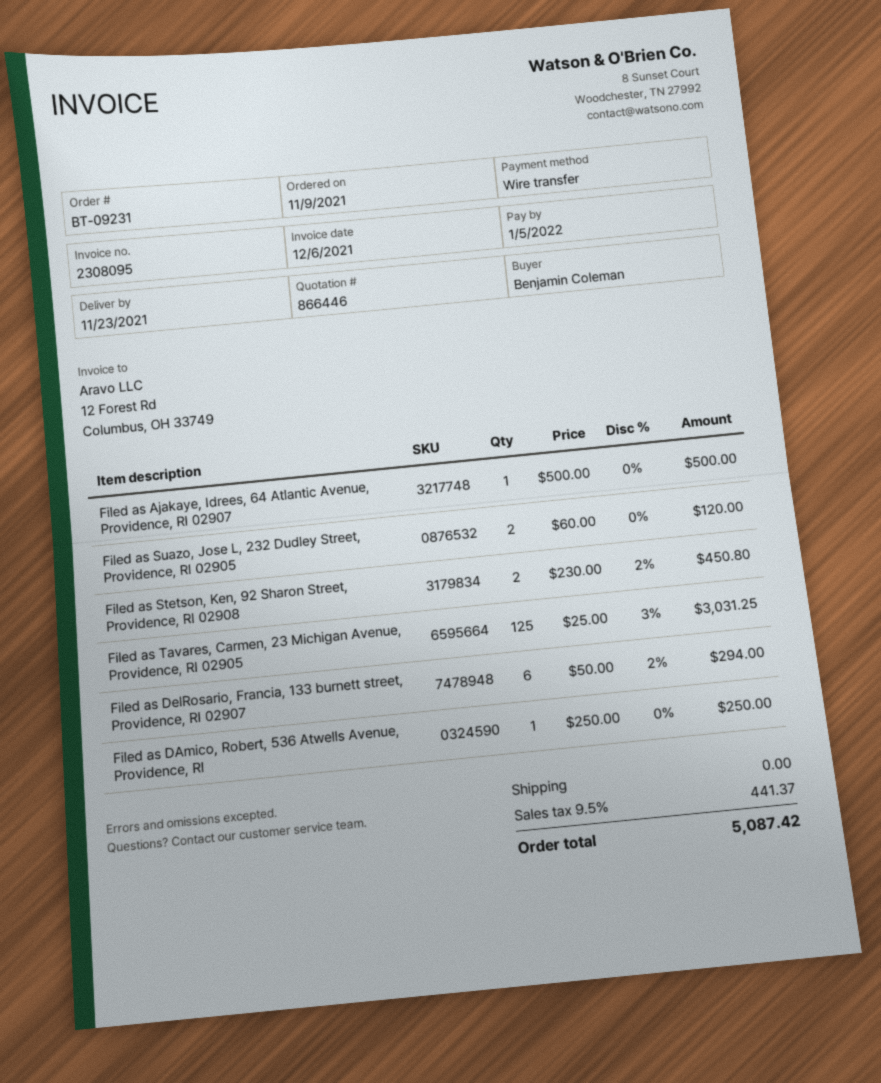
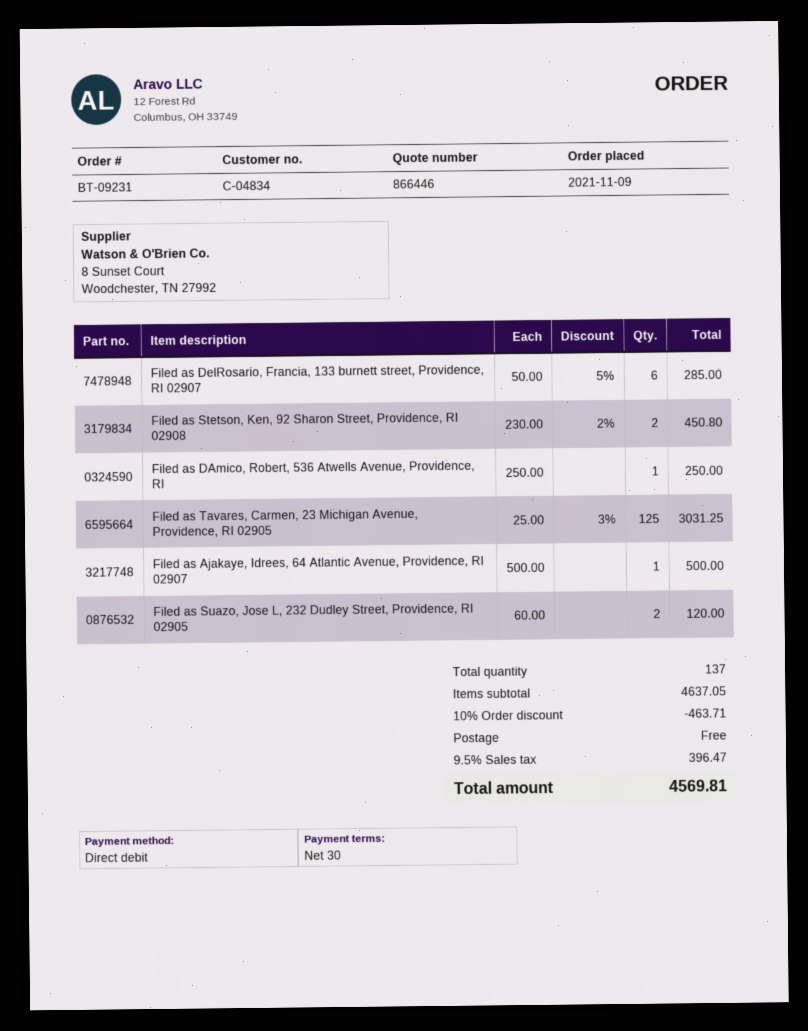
payment method: bank transfer -> direct debit
Filed as DelRosario, Francia, 133 burnett street, Providence, RI 02907: 6 x 50.00 - 2% = 294.00 -> 6 x 50.00 - 5% = 285.00
discount: none -> 10% = 463.71
tax: 9.5% = 441.37 -> 9.5% = 396.47
total: 5087.42 -> 4569.81

